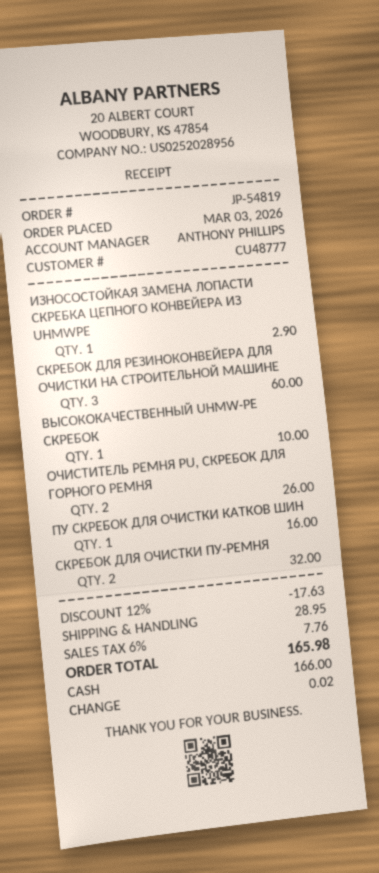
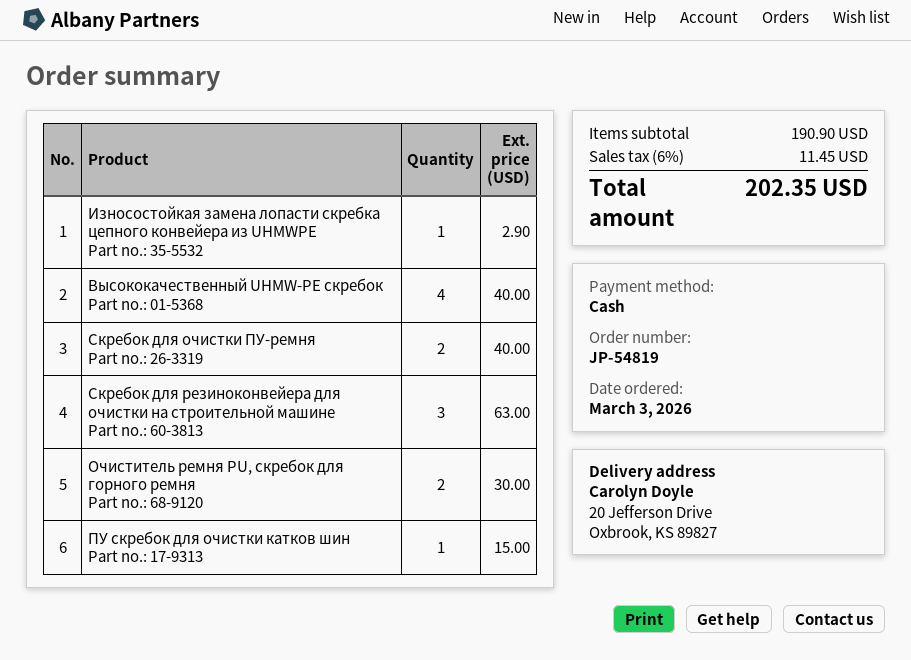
СКРЕБОК ДЛЯ РЕЗИНОКОНВЕЙЕРА ДЛЯ ОЧИСТКИ НА СТРОИТЕЛЬНОЙ МАШИНЕ: 3 for 60.00 -> 3 for 63.00
ВЫСОКОКАЧЕСТВЕННЫЙ UHMW-PE СКРЕБОК: 1 for 10.00 -> 4 for 40.00
ОЧИСТИТЕЛЬ РЕМНЯ PU, СКРЕБОК ДЛЯ ГОРНОГО РЕМНЯ: 2 for 26.00 -> 2 for 30.00
ПУ СКРЕБОК ДЛЯ ОЧИСТКИ КАТКОВ ШИН: 1 for 16.00 -> 1 for 15.00
СКРЕБОК ДЛЯ ОЧИСТКИ ПУ-РЕМНЯ: 2 for 32.00 -> 2 for 40.00
discount: 12% = 17.63 -> none
shipping: 28.95 -> none
tax: 6% = 7.76 -> 6% = 11.45
total: 165.98 -> 202.35

